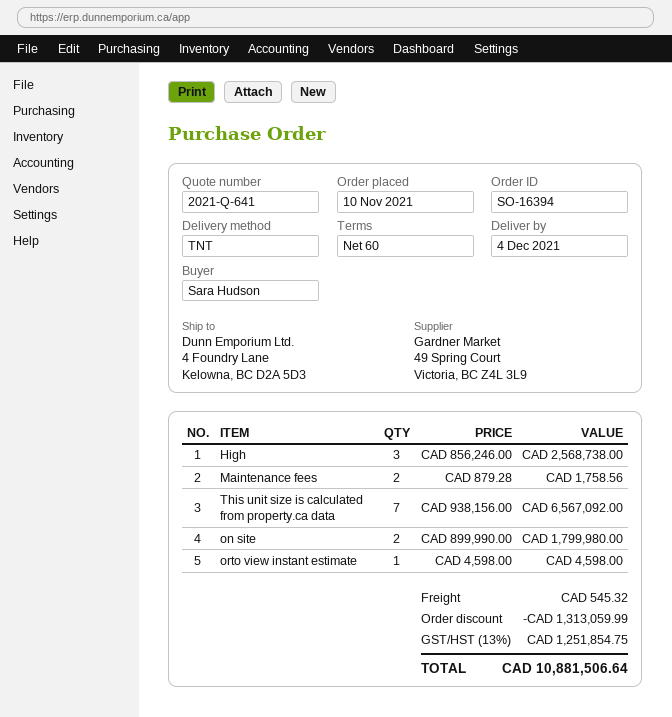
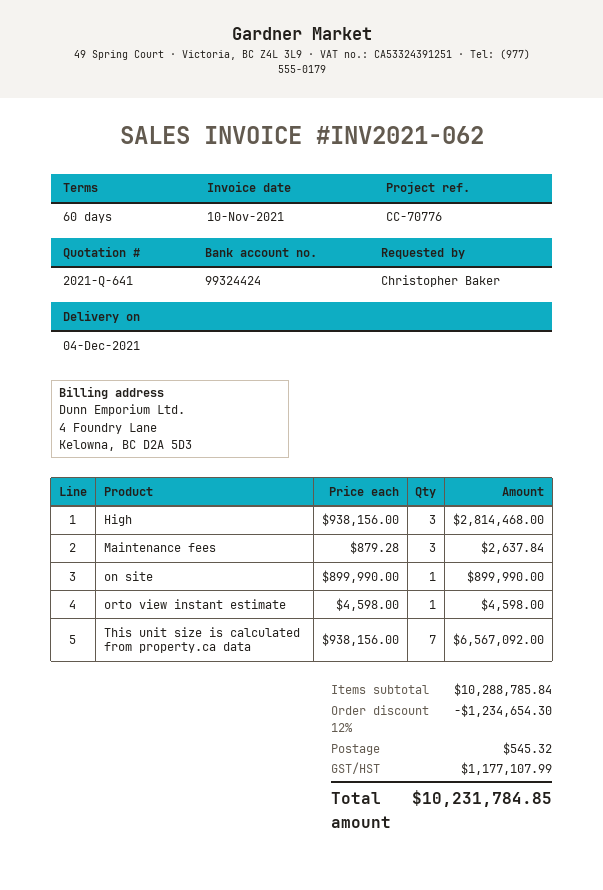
ordered by: Sara Hudson -> Christopher Baker
High: 3 x 856246.00 = 2568738.00 -> 3 x 938156.00 = 2814468.00
Maintenance fees: 2 x 879.28 = 1758.56 -> 3 x 879.28 = 2637.84
on site: 2 x 899990.00 = 1799980.00 -> 1 x 899990.00 = 899990.00
discount: 1313059.99 -> 1234654.30
tax: 1251854.75 -> 1177107.99
total: 10881506.64 -> 10231784.85

